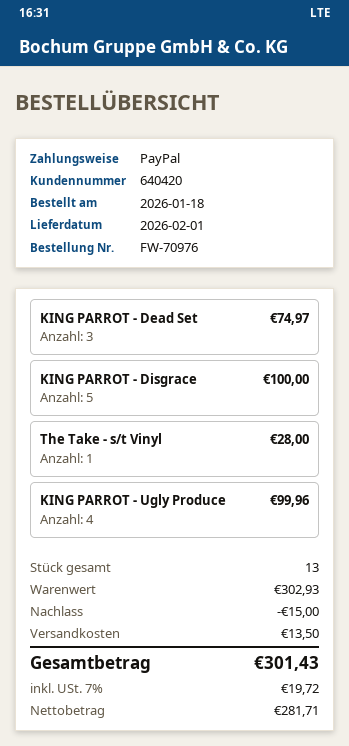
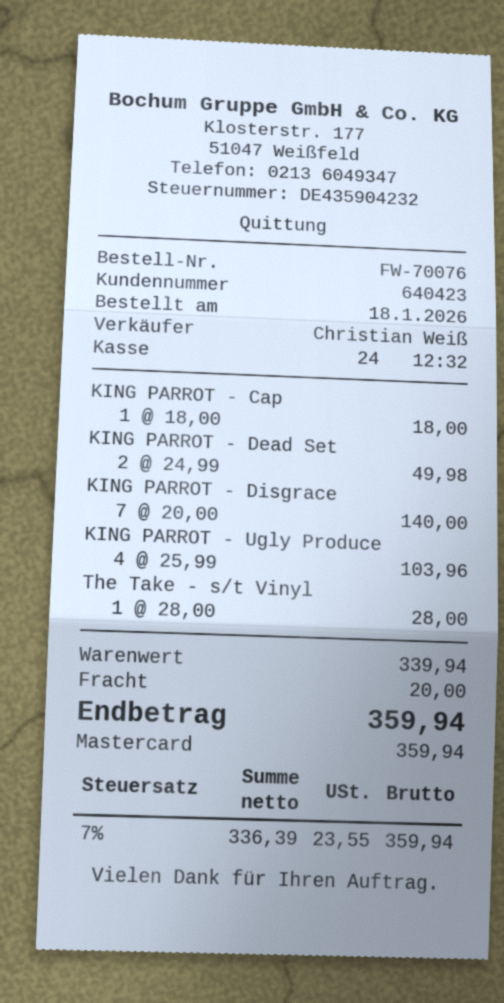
order number: FW-70976 -> FW-70076
customer number: 640420 -> 640423
payment method: PayPal -> Mastercard
KING PARROT - Dead Set: 3 for 74.97 -> 2 for 49.98
KING PARROT - Disgrace: 5 for 100.00 -> 7 for 140.00
KING PARROT - Ugly Produce: 4 for 99.96 -> 4 for 103.96
KING PARROT - Cap: none -> 1 for 18.00
subtotal: 302.93 -> 339.94
discount: 15.00 -> none
shipping: 13.50 -> 20.00
net: 281.71 -> 336.39
tax: 7% = 19.72 -> 7% = 23.55
total: 301.43 -> 359.94

